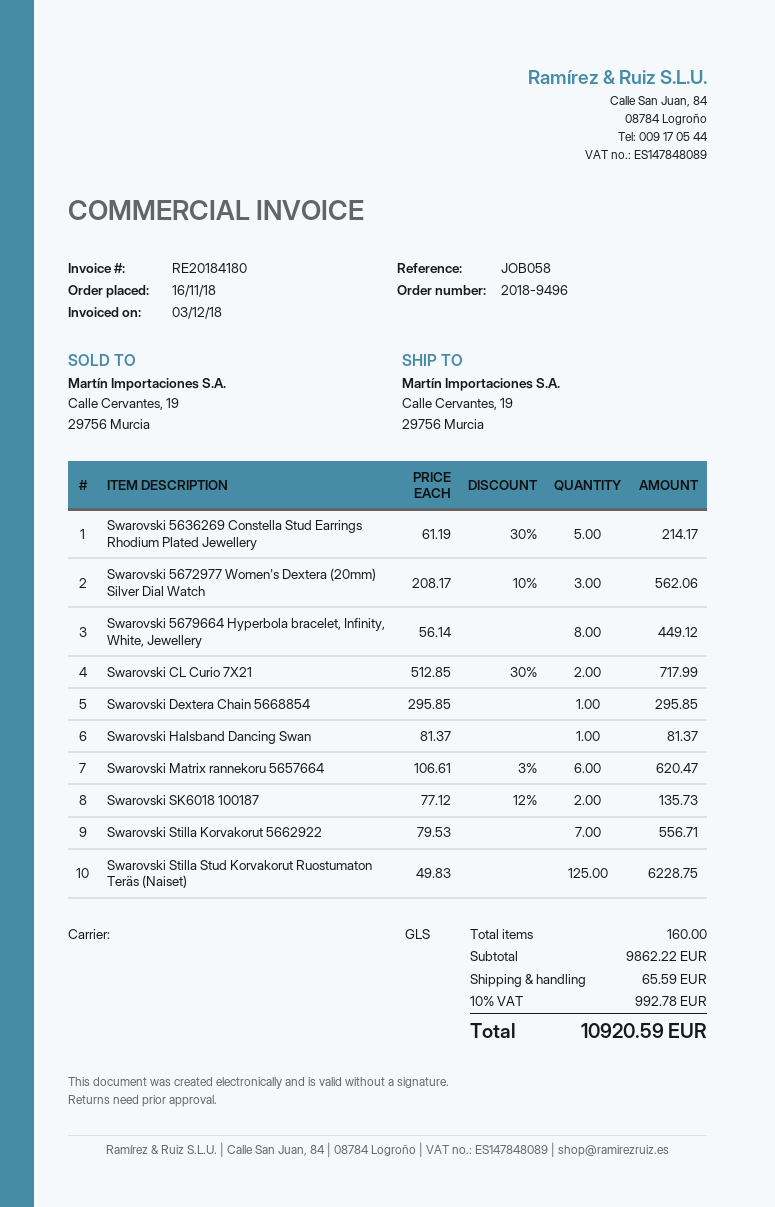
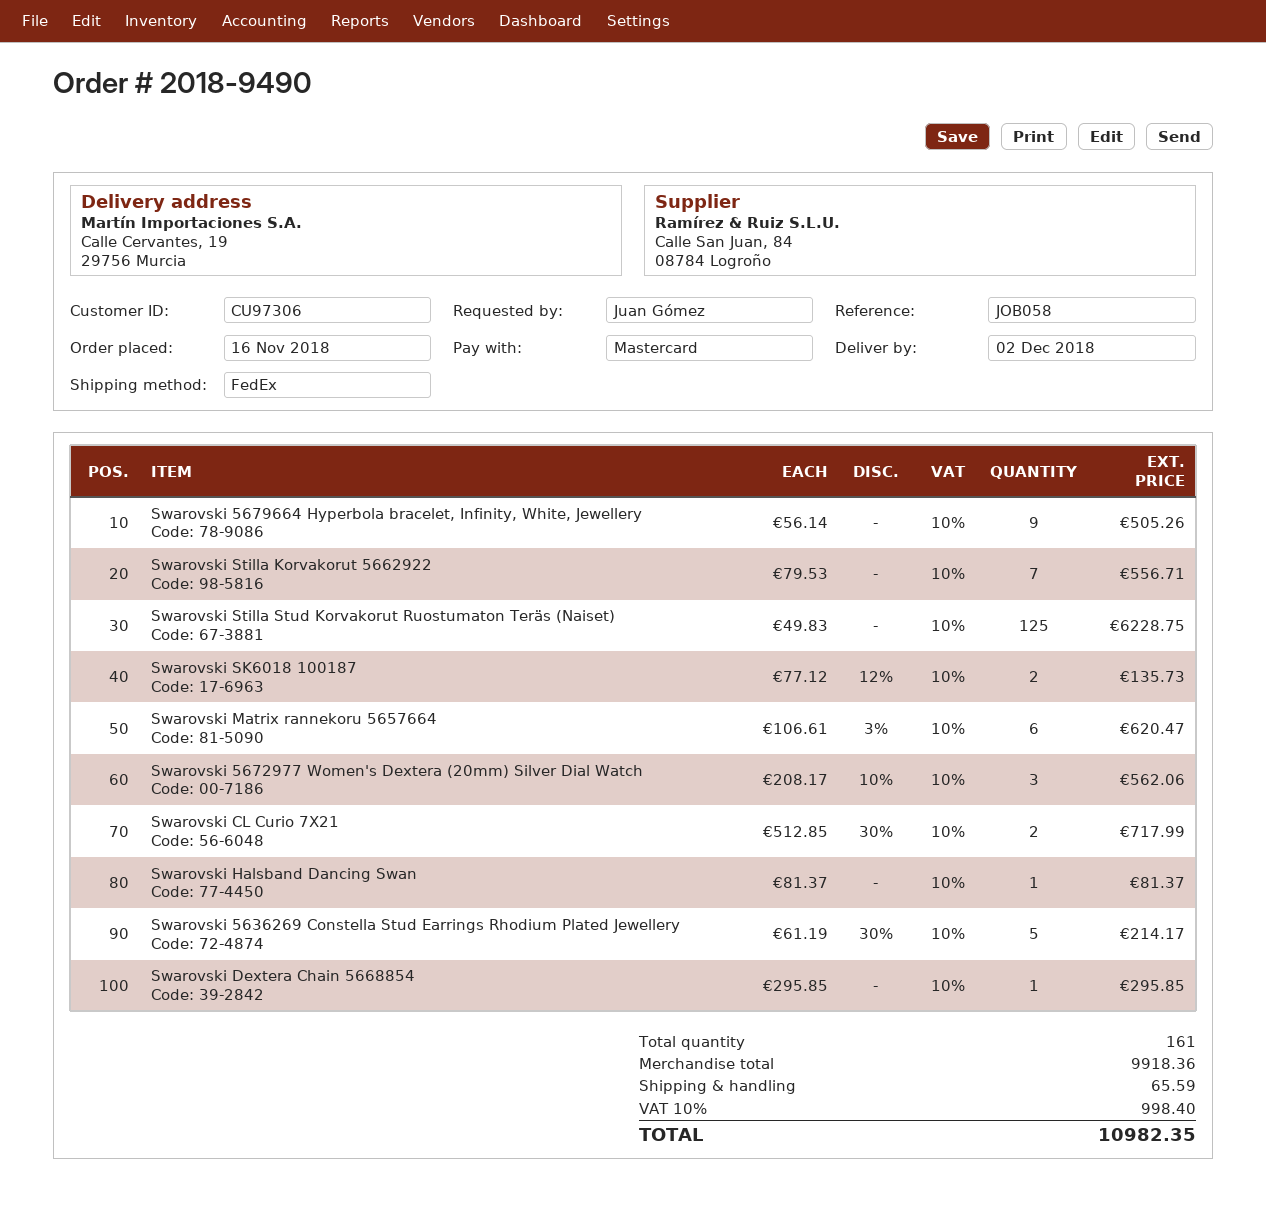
order number: 2018-9496 -> 2018-9490
shipping method: GLS -> FedEx
Swarovski 5679664 Hyperbola bracelet, Infinity, White, Jewellery: 8 x 56.14 = 449.12 -> 9 x 56.14 = 505.26
total quantity: 160 -> 161
subtotal: 9862.22 -> 9918.36
tax: 10% = 992.78 -> 10% = 998.40
total: 10920.59 -> 10982.35

